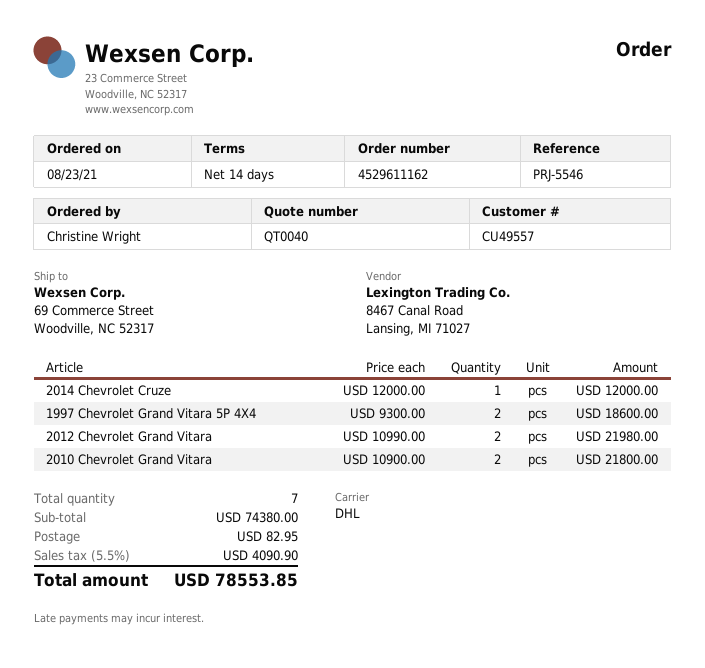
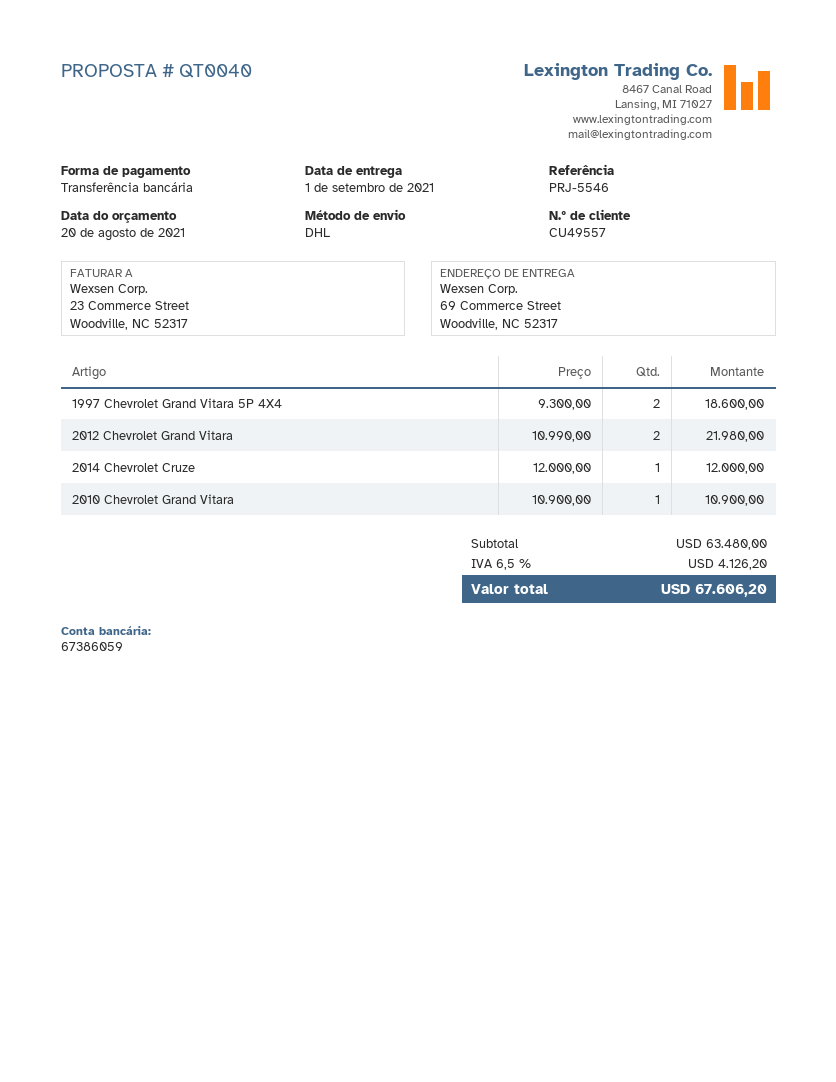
2010 Chevrolet Grand Vitara: 2 x 10900.00 = 21800.00 -> 1 x 10900.00 = 10900.00
subtotal: 74380.00 -> 63480.00
shipping: 82.95 -> none
tax: 5.5% = 4090.90 -> 6.5% = 4126.20
total: 78553.85 -> 67606.20

